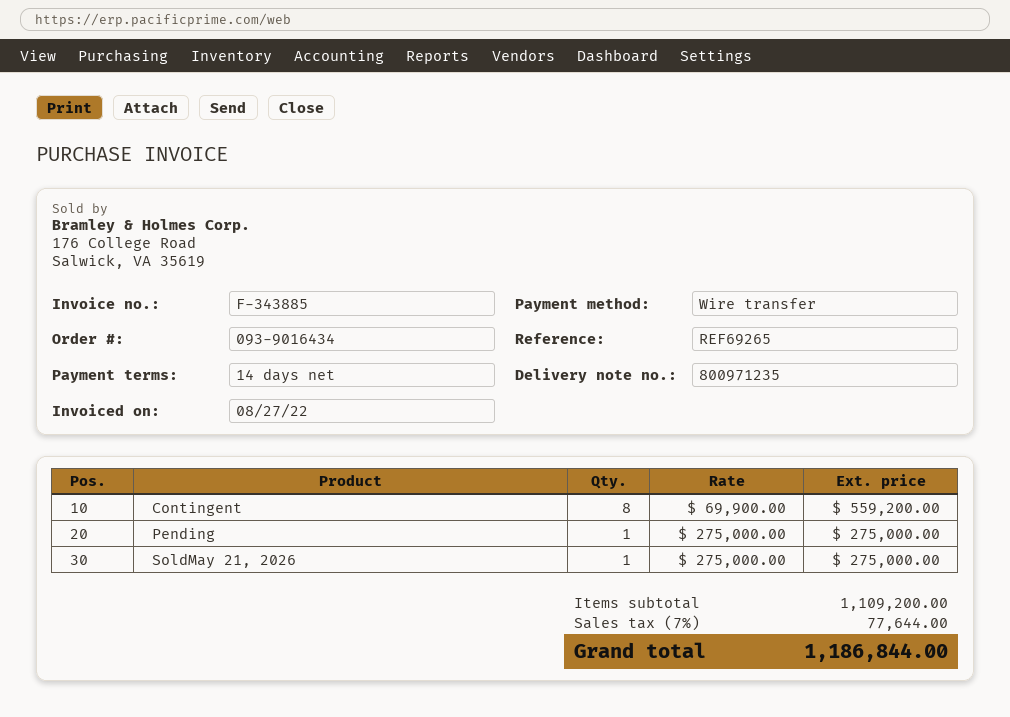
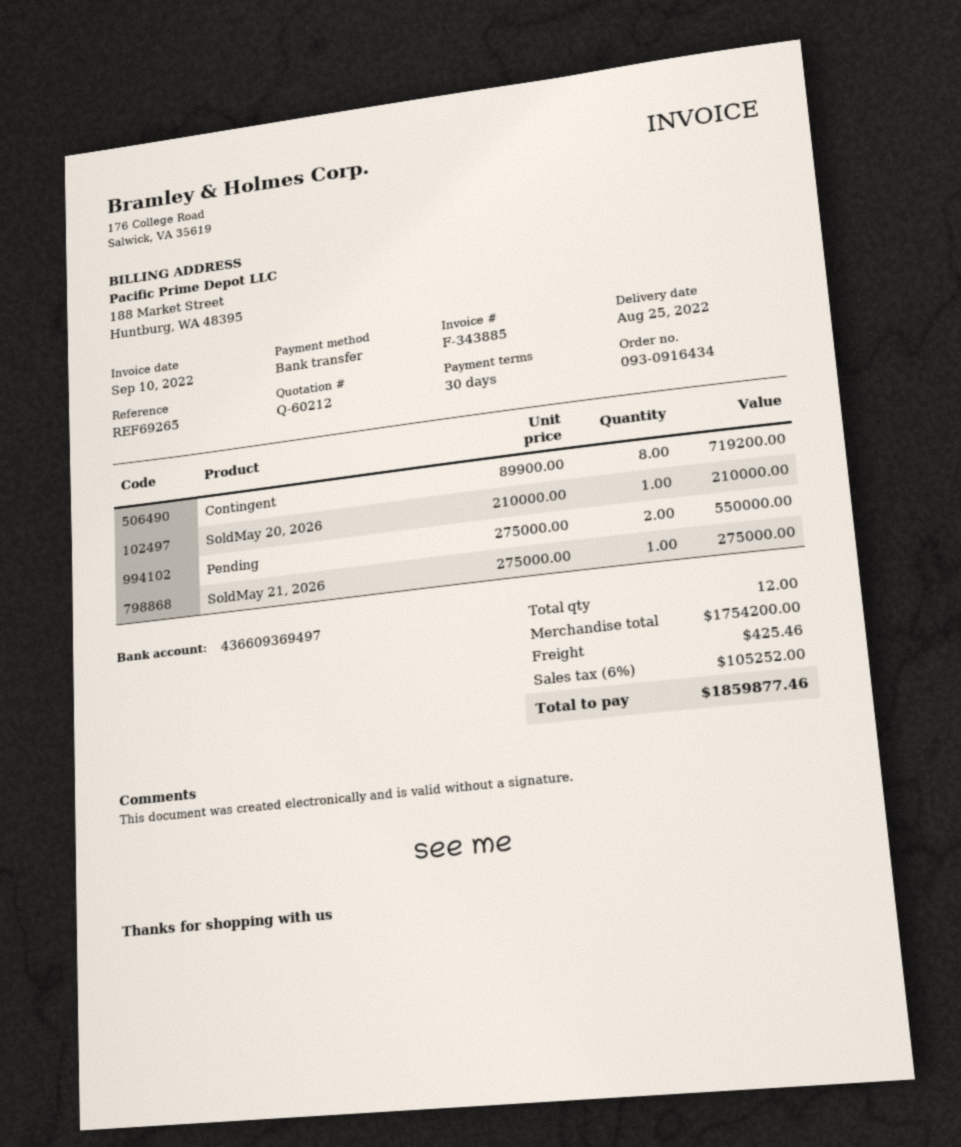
order number: 093-9016434 -> 093-0916434
invoice date: 2022-08-27 -> 2022-09-10
payment terms: 14 days -> 30 days
Contingent: 8 x 69900.00 = 559200.00 -> 8 x 89900.00 = 719200.00
Pending: 1 x 275000.00 = 275000.00 -> 2 x 275000.00 = 550000.00
SoldMay 20, 2026: none -> 1 x 210000.00 = 210000.00
subtotal: 1109200.00 -> 1754200.00
shipping: none -> 425.46
tax: 7% = 77644.00 -> 6% = 105252.00
total: 1186844.00 -> 1859877.46

